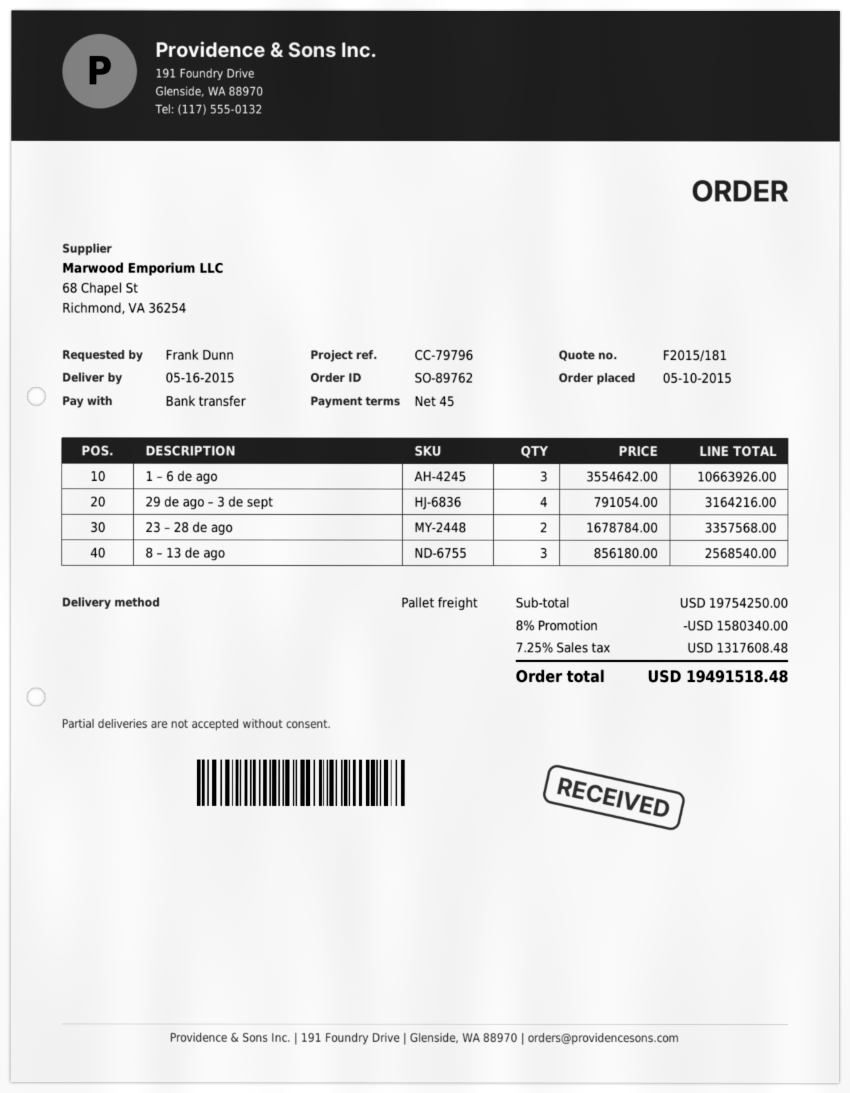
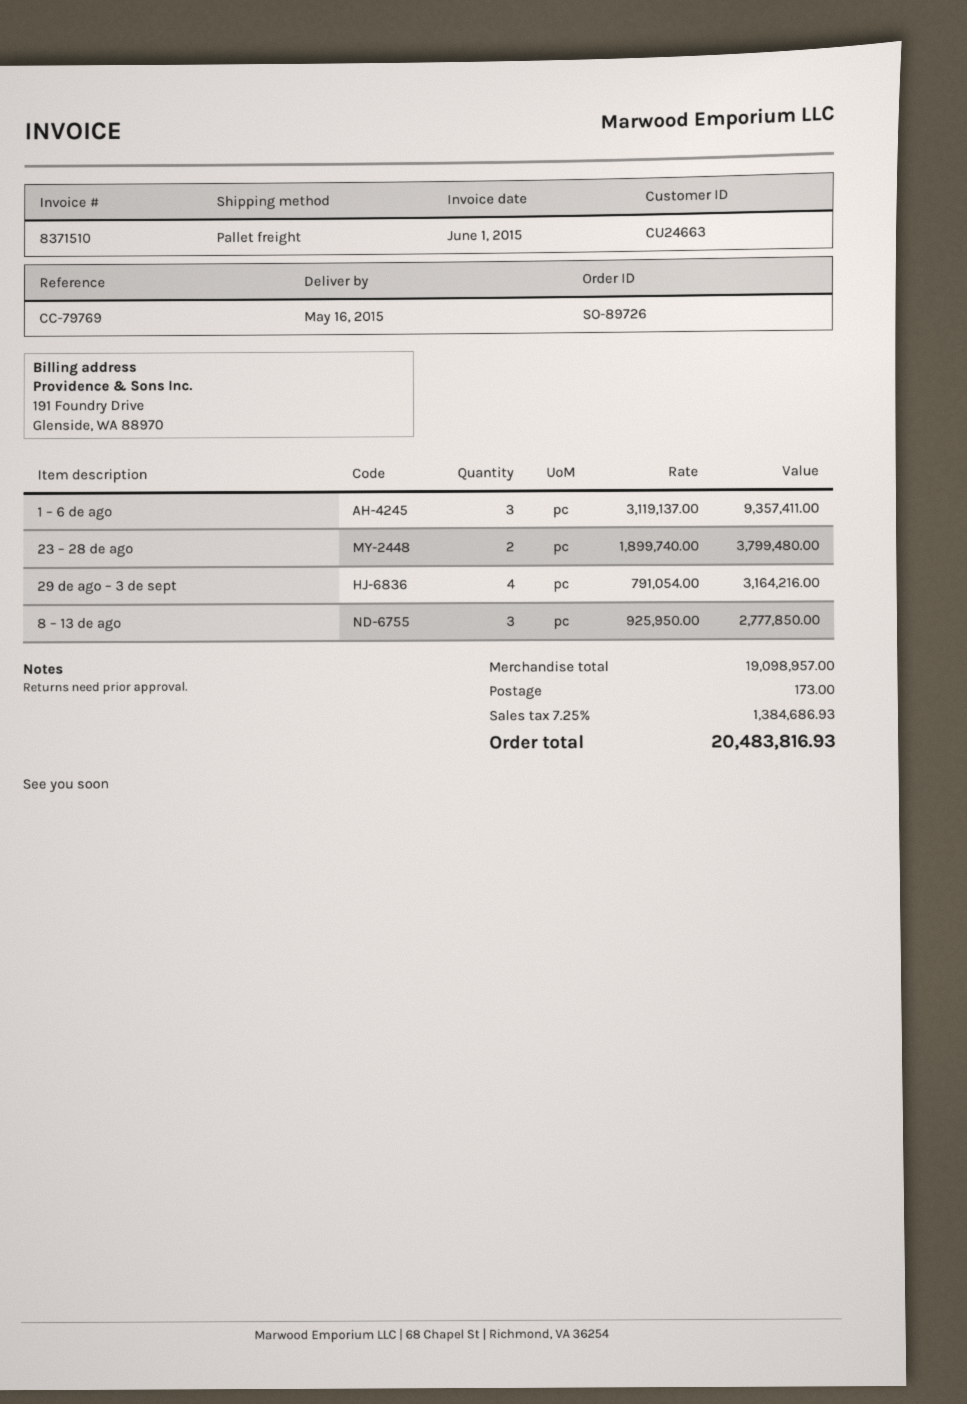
order number: SO-89762 -> SO-89726
reference: CC-79796 -> CC-79769
1 – 6 de ago: 3 x 3554642.00 = 10663926.00 -> 3 x 3119137.00 = 9357411.00
23 – 28 de ago: 2 x 1678784.00 = 3357568.00 -> 2 x 1899740.00 = 3799480.00
8 – 13 de ago: 3 x 856180.00 = 2568540.00 -> 3 x 925950.00 = 2777850.00
subtotal: 19754250.00 -> 19098957.00
discount: 8% = 1580340.00 -> none
shipping: none -> 173.00
tax: 7.25% = 1317608.48 -> 7.25% = 1384686.93
total: 19491518.48 -> 20483816.93

